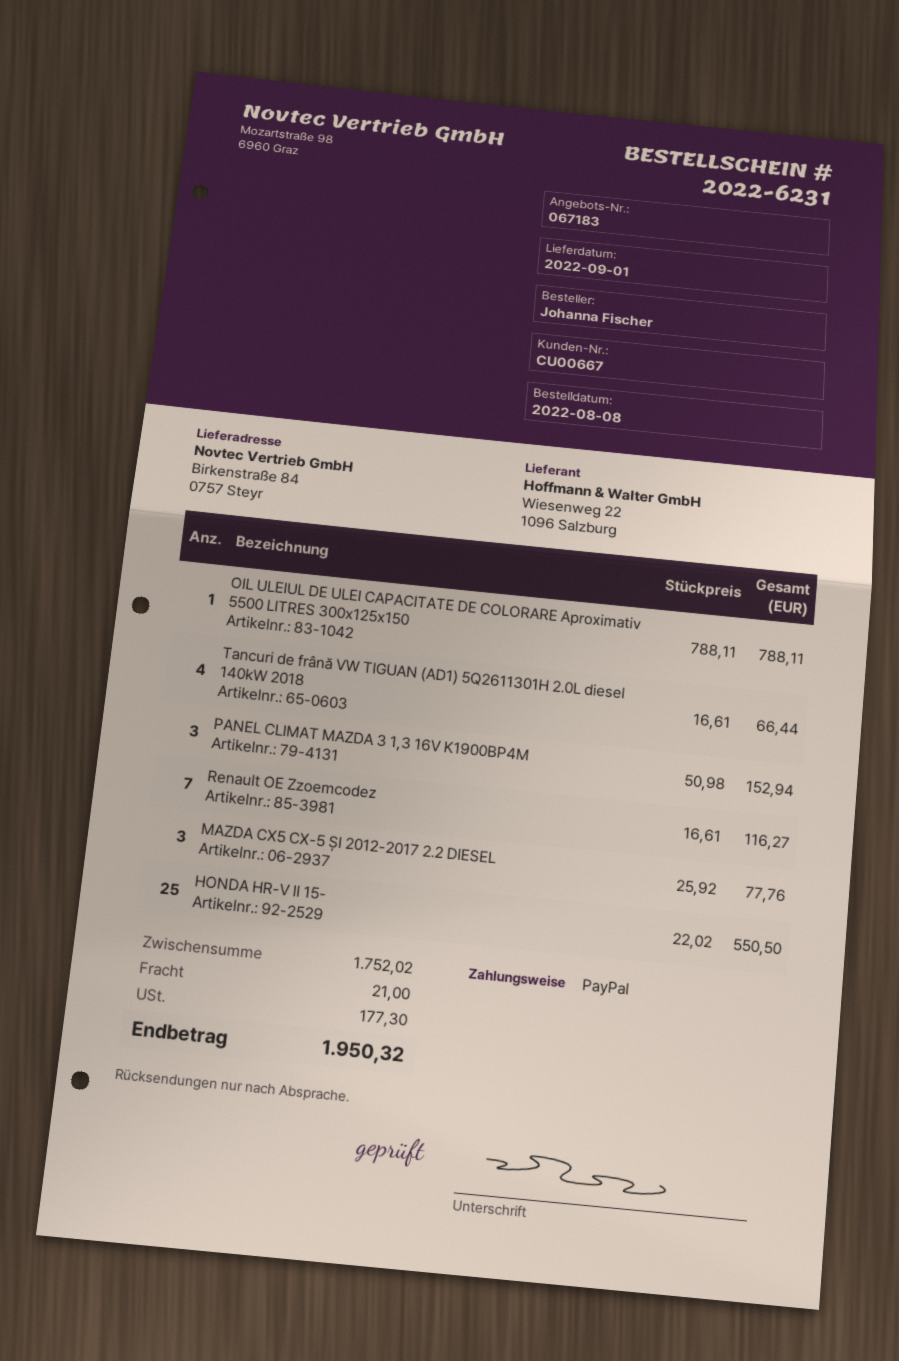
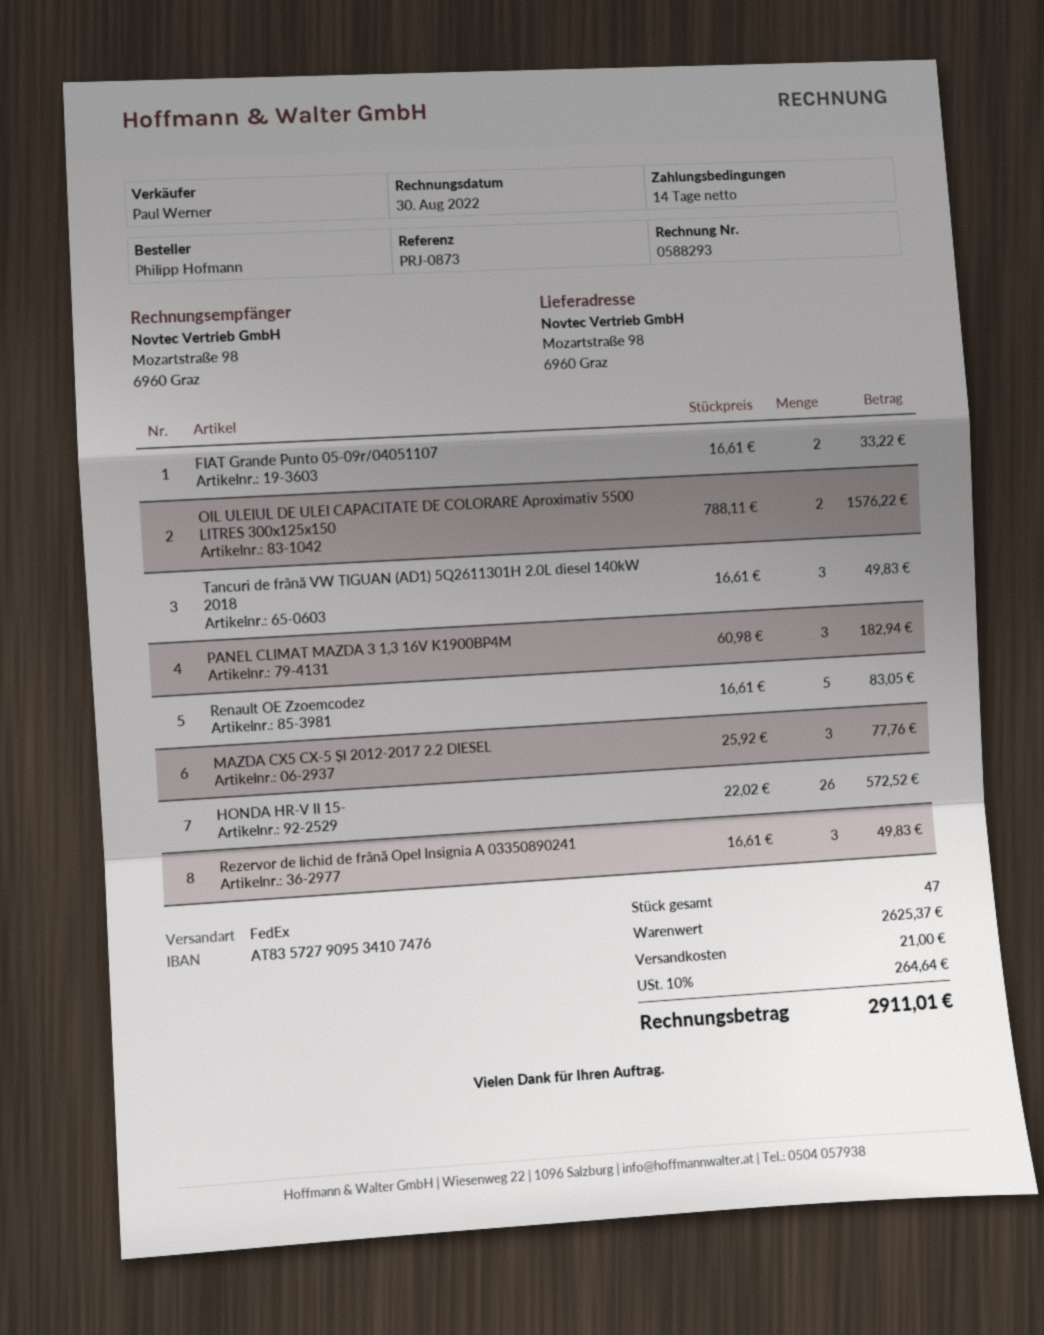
ordered by: Johanna Fischer -> Philipp Hofmann
ship to: Birkenstraße 84, 0757 Steyr -> Mozartstraße 98, 6960 Graz
OIL ULEIUL DE ULEI CAPACITATE DE COLORARE Aproximativ 5500 LITRES 300x125x150: 1 x 788.11 = 788.11 -> 2 x 788.11 = 1576.22
Tancuri de frână VW TIGUAN (AD1) 5Q2611301H 2.0L diesel 140kW 2018: 4 x 16.61 = 66.44 -> 3 x 16.61 = 49.83
PANEL CLIMAT MAZDA 3 1,3 16V K1900BP4M: 3 x 50.98 = 152.94 -> 3 x 60.98 = 182.94
Renault OE Zzoemcodez: 7 x 16.61 = 116.27 -> 5 x 16.61 = 83.05
HONDA HR-V II 15-: 25 x 22.02 = 550.50 -> 26 x 22.02 = 572.52
FIAT Grande Punto 05-09r/04051107: none -> 2 x 16.61 = 33.22
Rezervor de lichid de frână Opel Insignia A 03350890241: none -> 3 x 16.61 = 49.83
subtotal: 1752.02 -> 2625.37
tax: 177.30 -> 264.64
total: 1950.32 -> 2911.01

